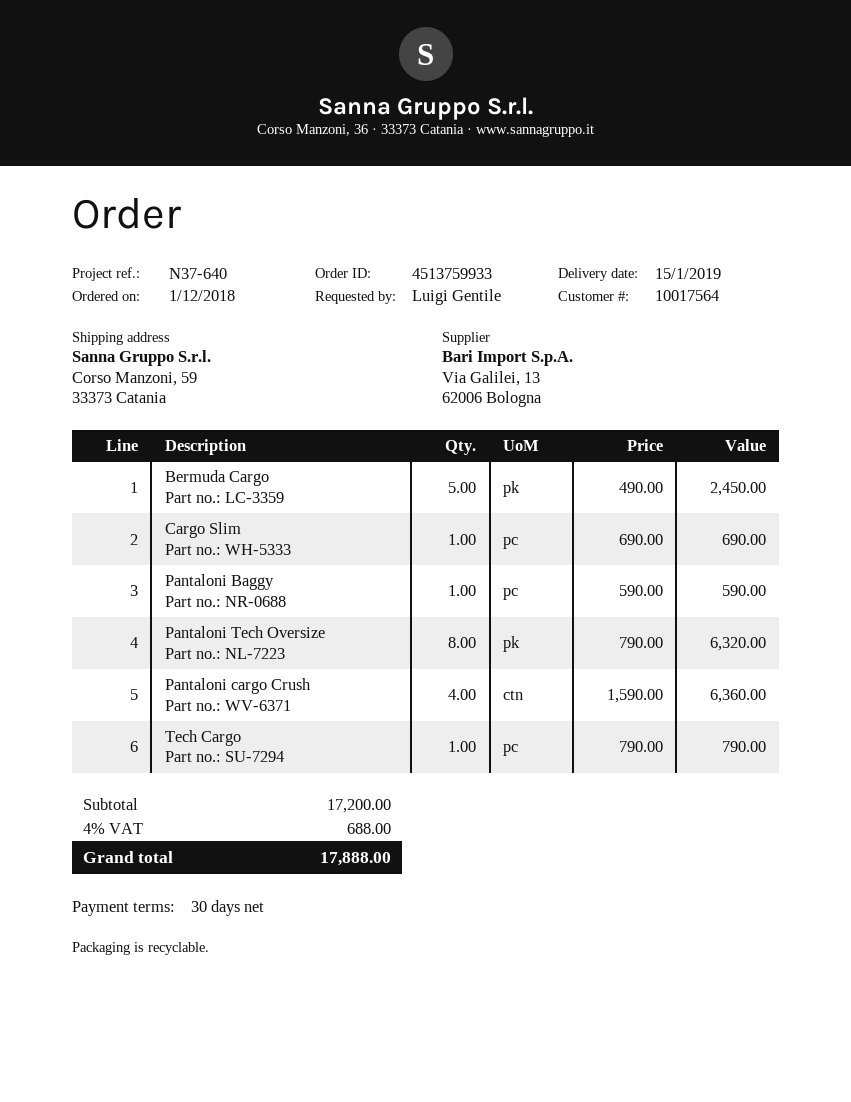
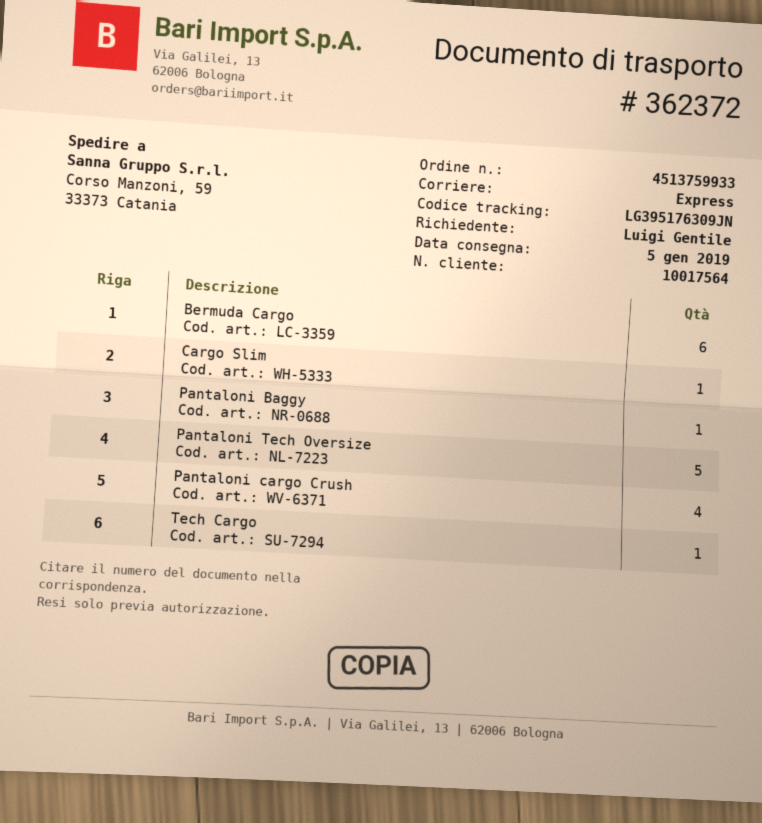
delivery date: 2019-01-15 -> 2019-01-05
Bermuda Cargo: 5 -> 6
Pantaloni Tech Oversize: 8 -> 5

